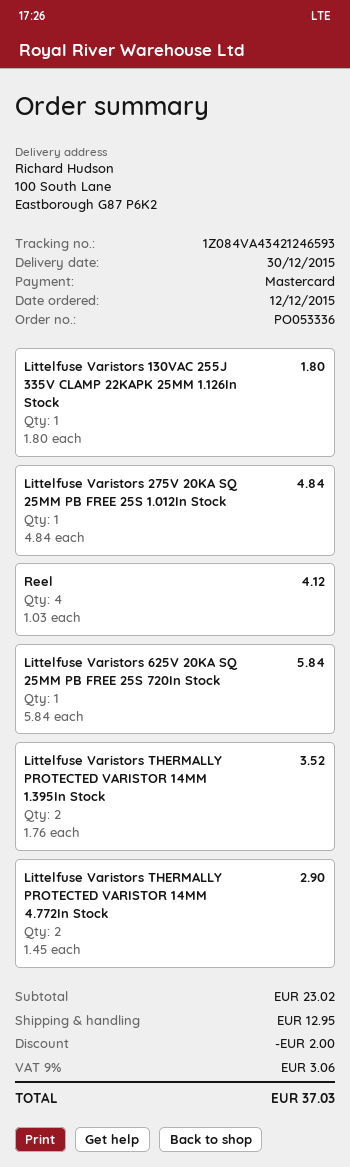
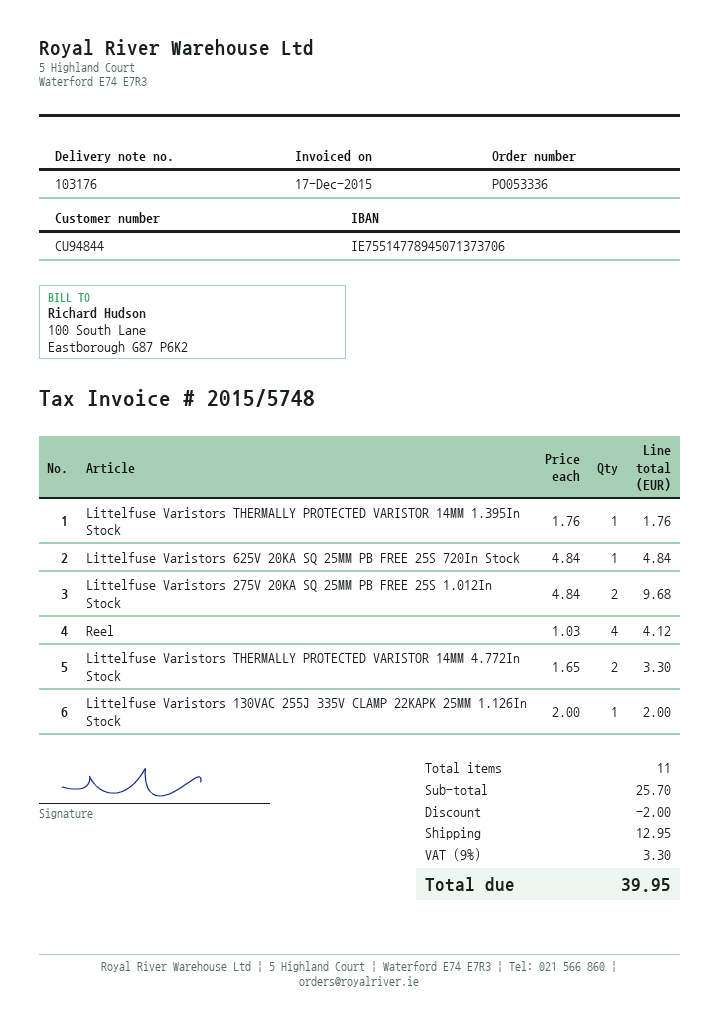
Littelfuse Varistors 130VAC 255J 335V CLAMP 22KAPK 25MM 1.126In Stock: 1 x 1.80 = 1.80 -> 1 x 2.00 = 2.00
Littelfuse Varistors 275V 20KA SQ 25MM PB FREE 25S 1.012In Stock: 1 x 4.84 = 4.84 -> 2 x 4.84 = 9.68
Littelfuse Varistors 625V 20KA SQ 25MM PB FREE 25S 720In Stock: 1 x 5.84 = 5.84 -> 1 x 4.84 = 4.84
Littelfuse Varistors THERMALLY PROTECTED VARISTOR 14MM 1.395In Stock: 2 x 1.76 = 3.52 -> 1 x 1.76 = 1.76
Littelfuse Varistors THERMALLY PROTECTED VARISTOR 14MM 4.772In Stock: 2 x 1.45 = 2.90 -> 2 x 1.65 = 3.30
subtotal: 23.02 -> 25.70
tax: 9% = 3.06 -> 9% = 3.30
total: 37.03 -> 39.95

